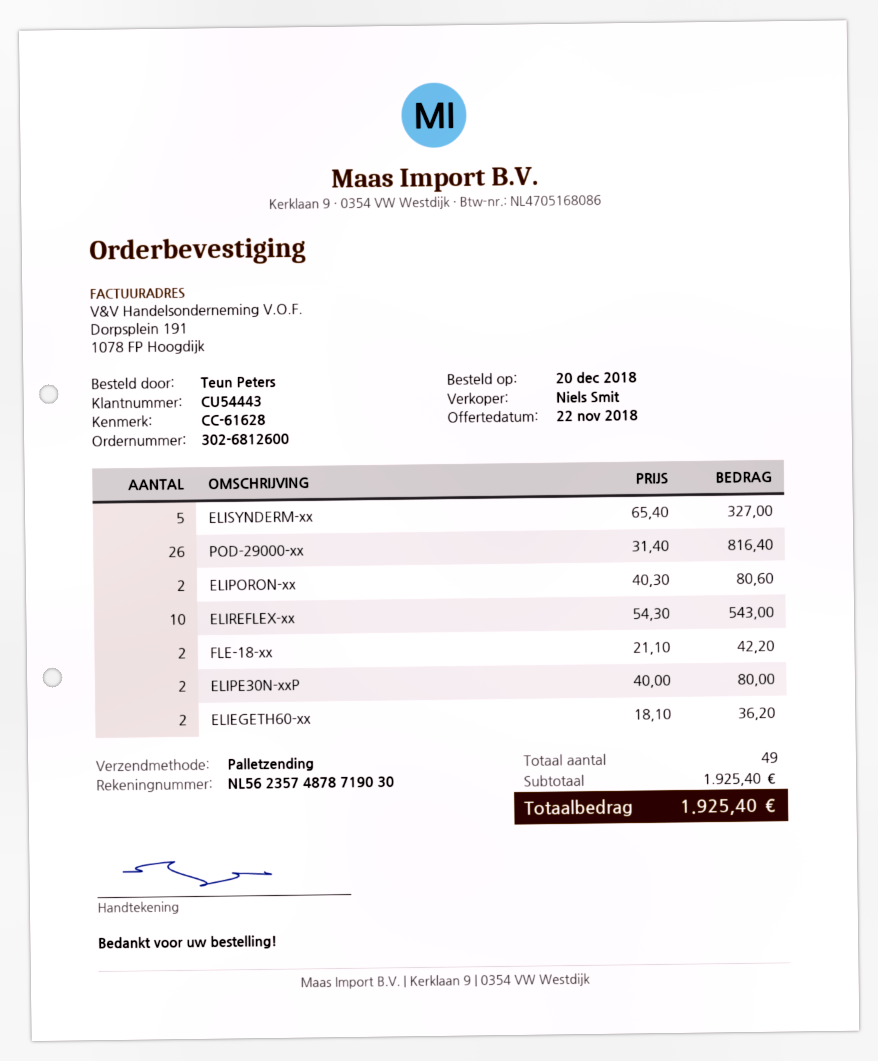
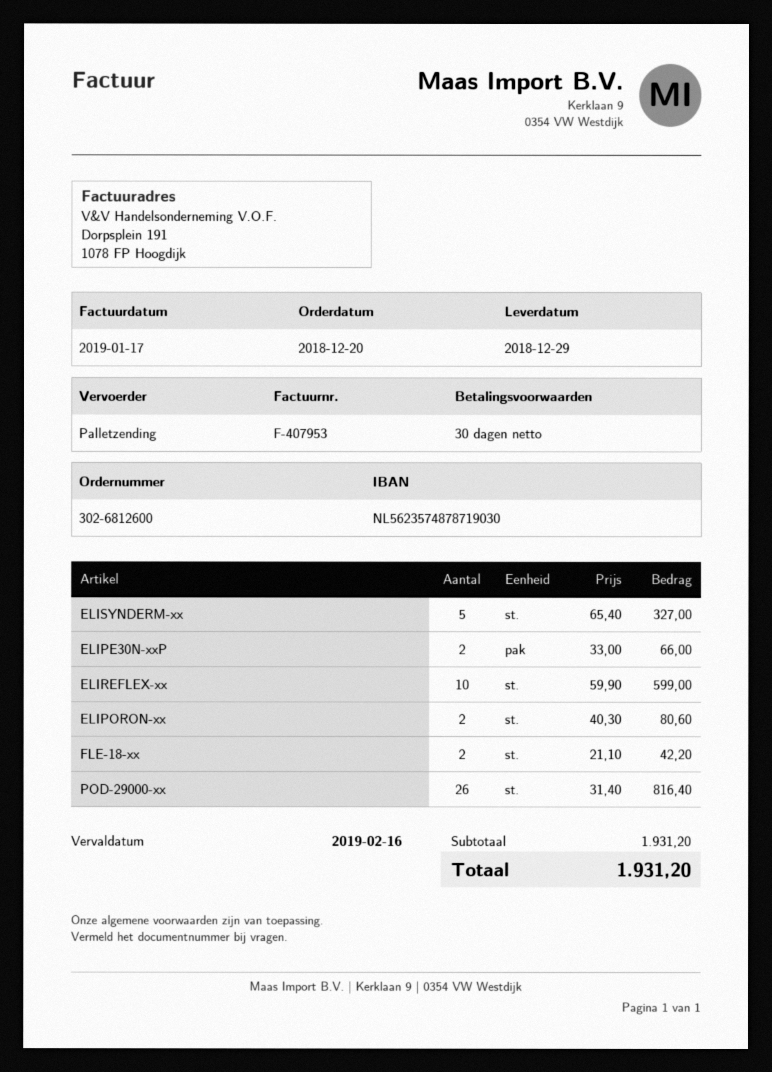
ELIREFLEX-xx: 10 x 54.30 = 543.00 -> 10 x 59.90 = 599.00
ELIPE30N-xxP: 2 x 40.00 = 80.00 -> 2 x 33.00 = 66.00
ELIEGETH60-xx: 2 x 18.10 = 36.20 -> none
subtotal: 1925.40 -> 1931.20
total: 1925.40 -> 1931.20

